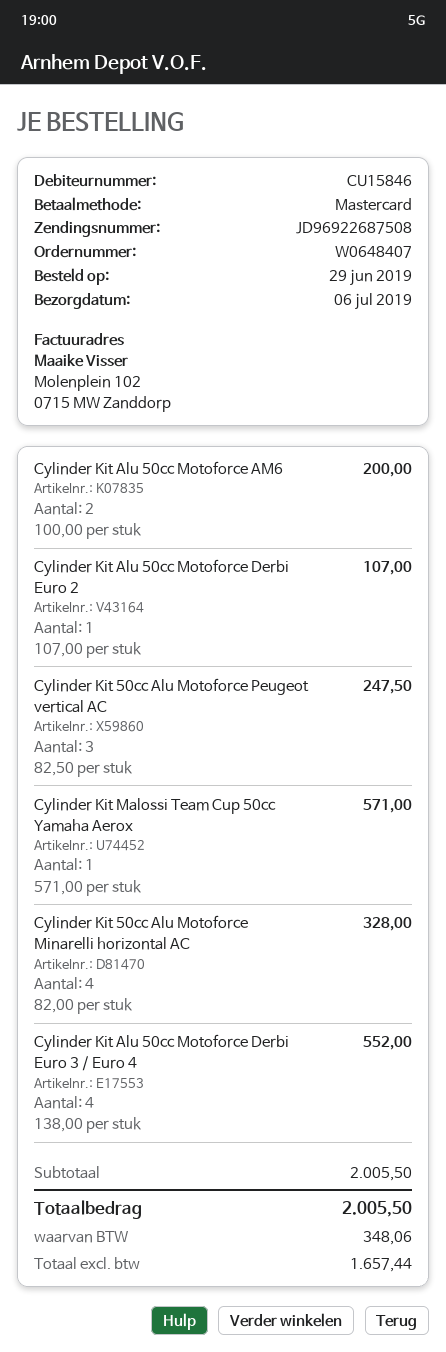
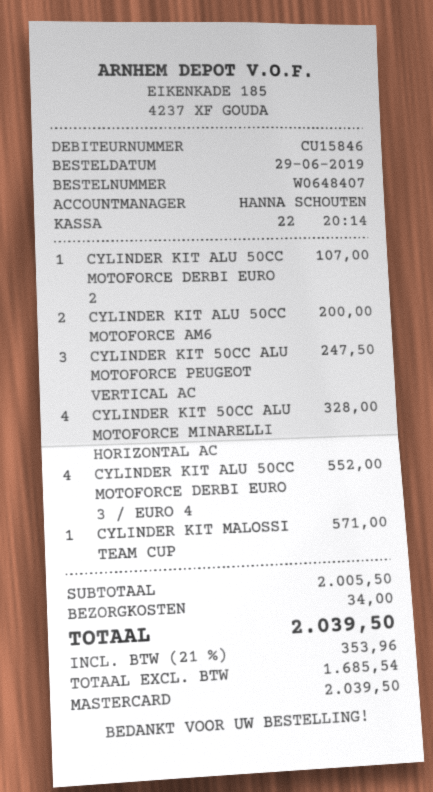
shipping: none -> 34.00
net: 1657.44 -> 1685.54
tax: 348.06 -> 353.96
total: 2005.50 -> 2039.50

